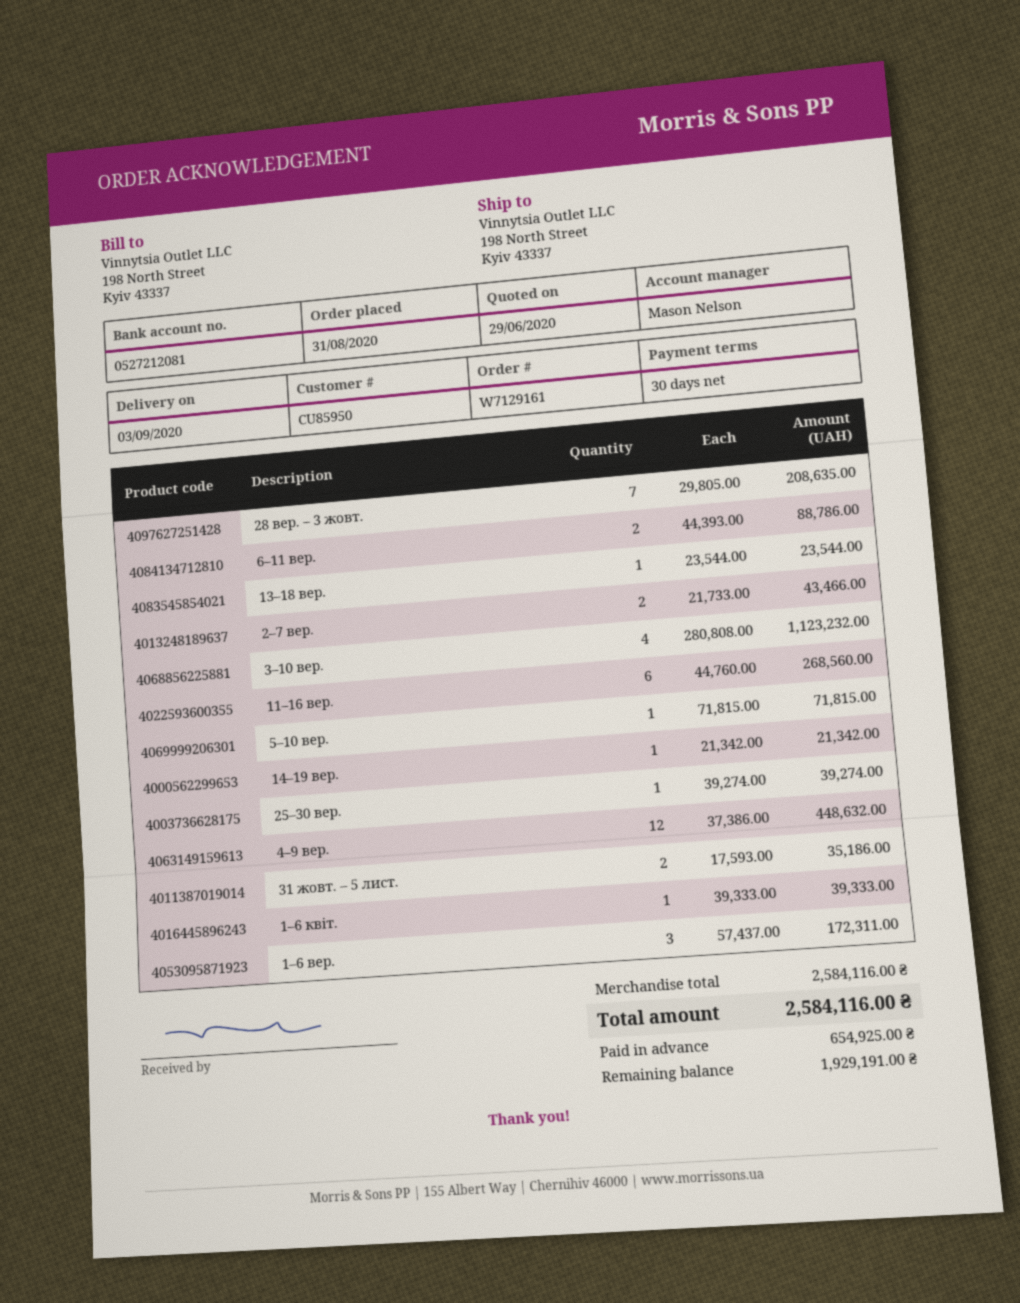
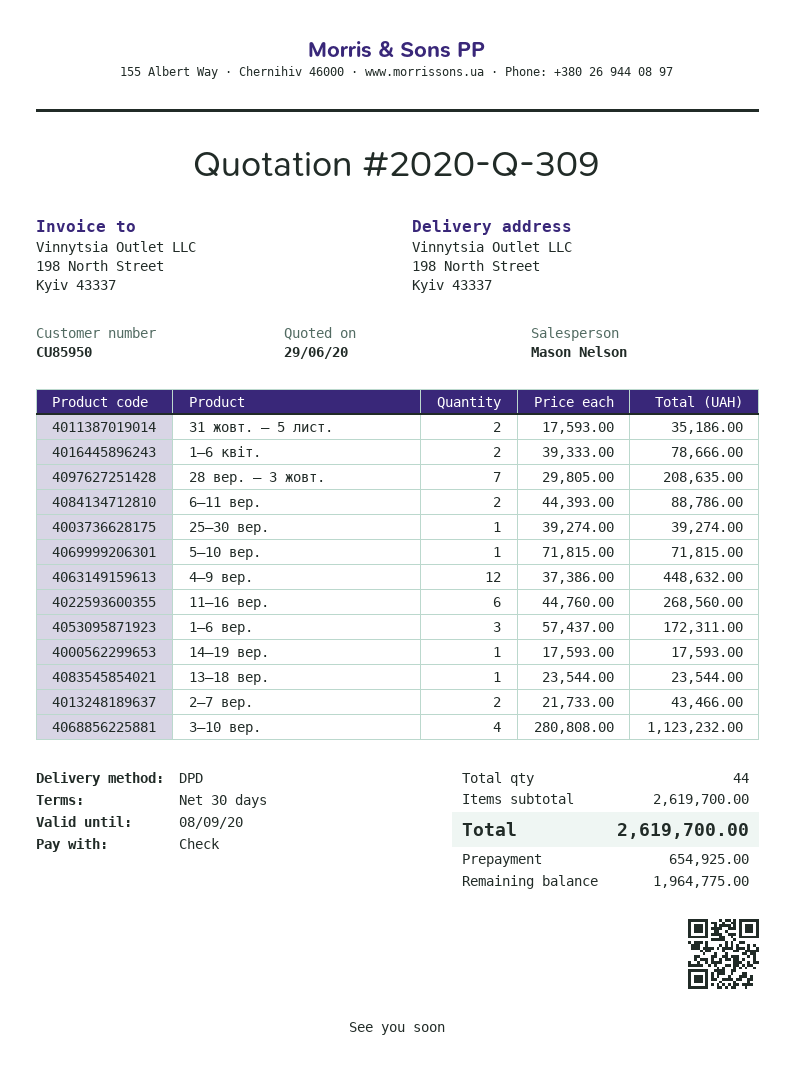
14–19 вер.: 1 x 21342.00 = 21342.00 -> 1 x 17593.00 = 17593.00
1–6 квіт.: 1 x 39333.00 = 39333.00 -> 2 x 39333.00 = 78666.00
subtotal: 2584116.00 -> 2619700.00
total: 2584116.00 -> 2619700.00
balance: 1929191.00 -> 1964775.00

